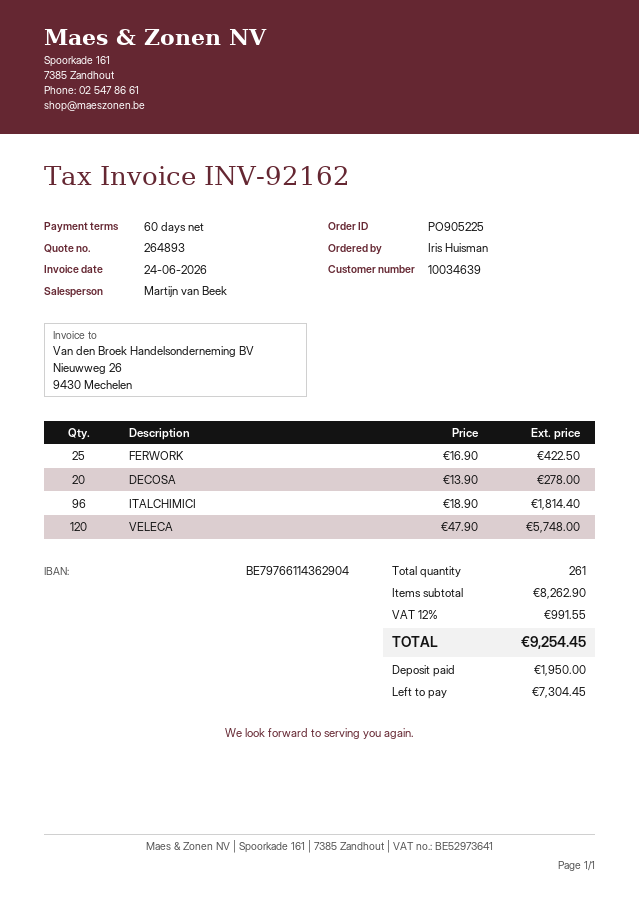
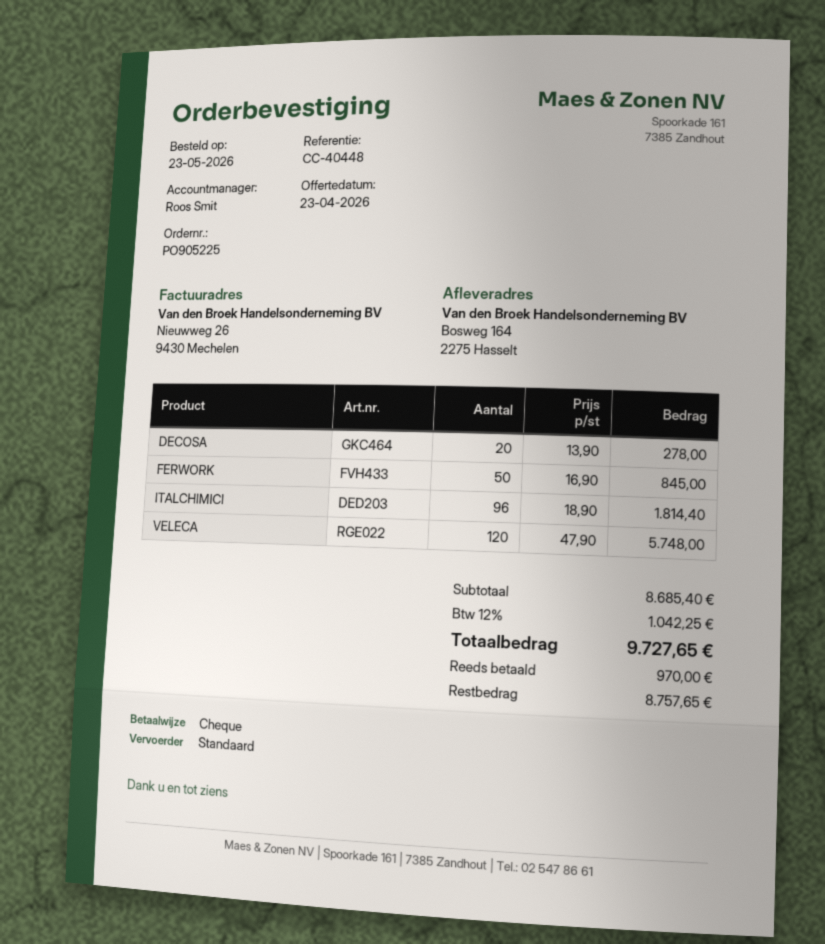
sales rep: Martijn van Beek -> Roos Smit
FERWORK: 25 x 16.90 = 422.50 -> 50 x 16.90 = 845.00
subtotal: 8262.90 -> 8685.40
tax: 12% = 991.55 -> 12% = 1042.25
total: 9254.45 -> 9727.65
deposit: 1950.00 -> 970.00
balance: 7304.45 -> 8757.65

